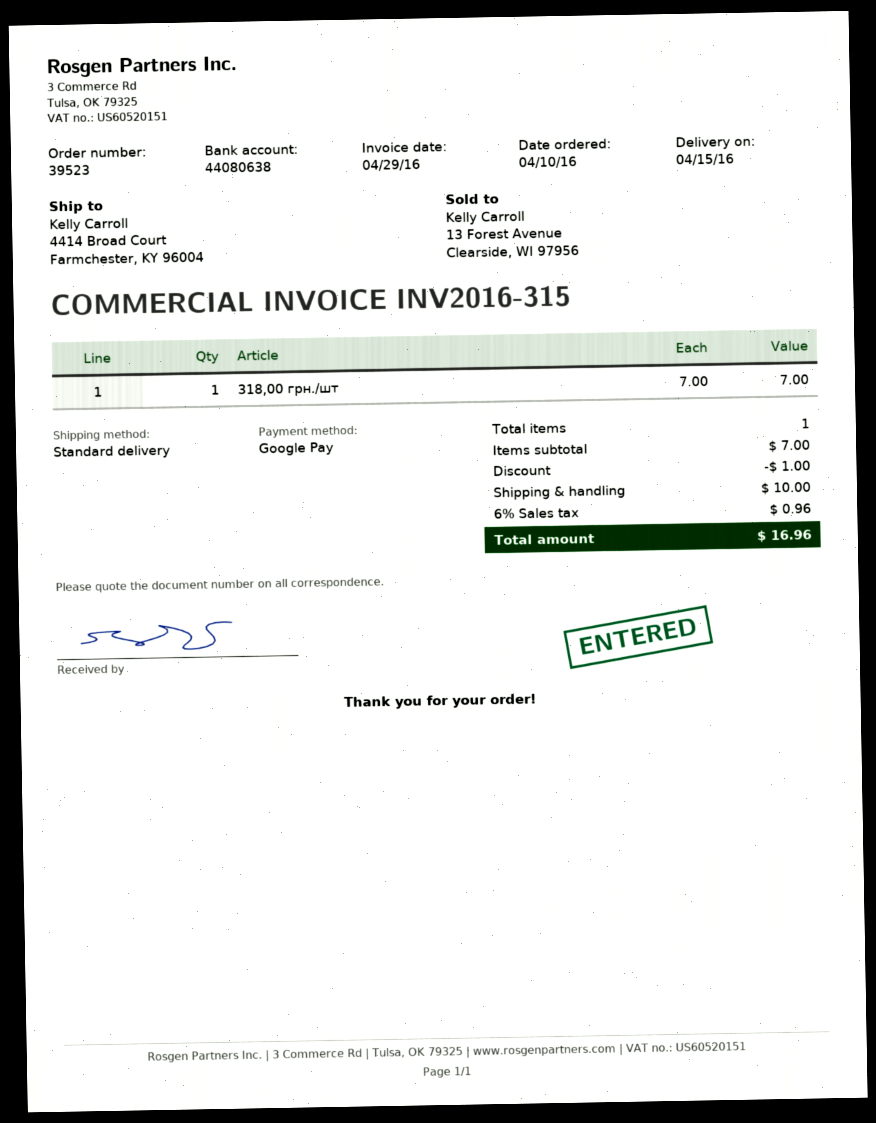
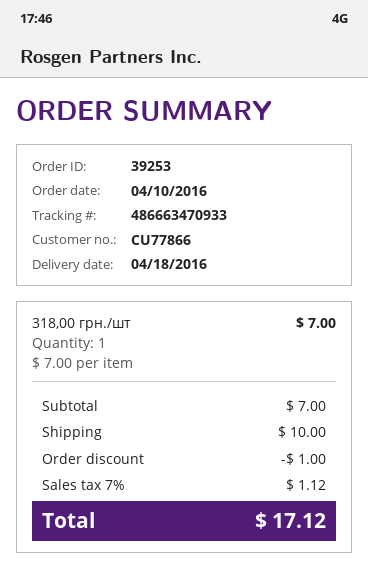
order number: 39523 -> 39253
delivery date: 2016-04-15 -> 2016-04-18
tax: 6% = 0.96 -> 7% = 1.12
total: 16.96 -> 17.12

